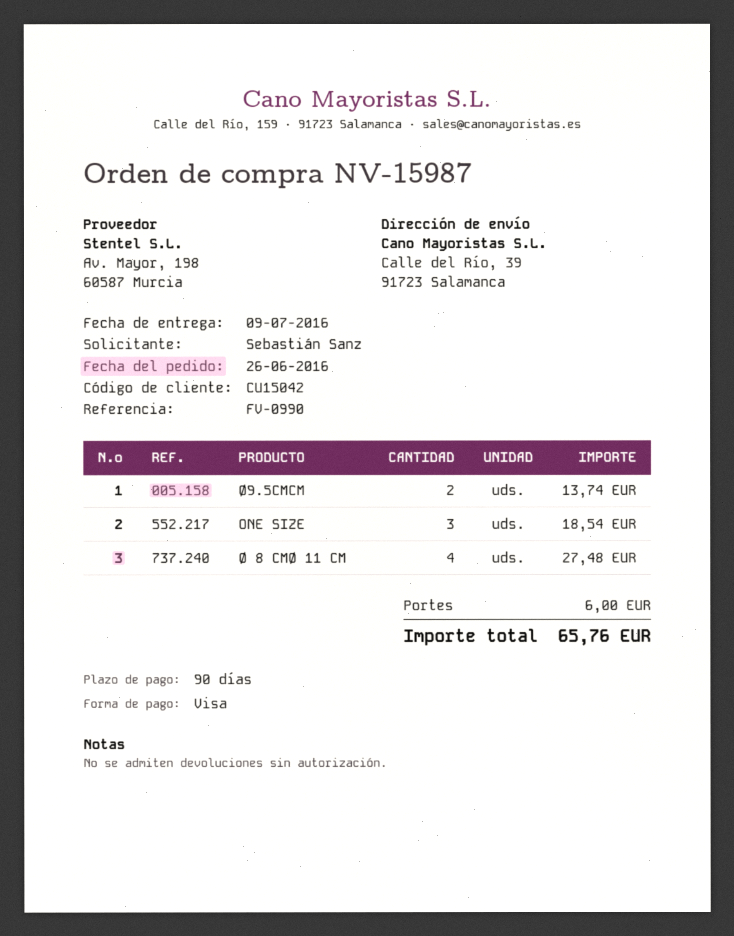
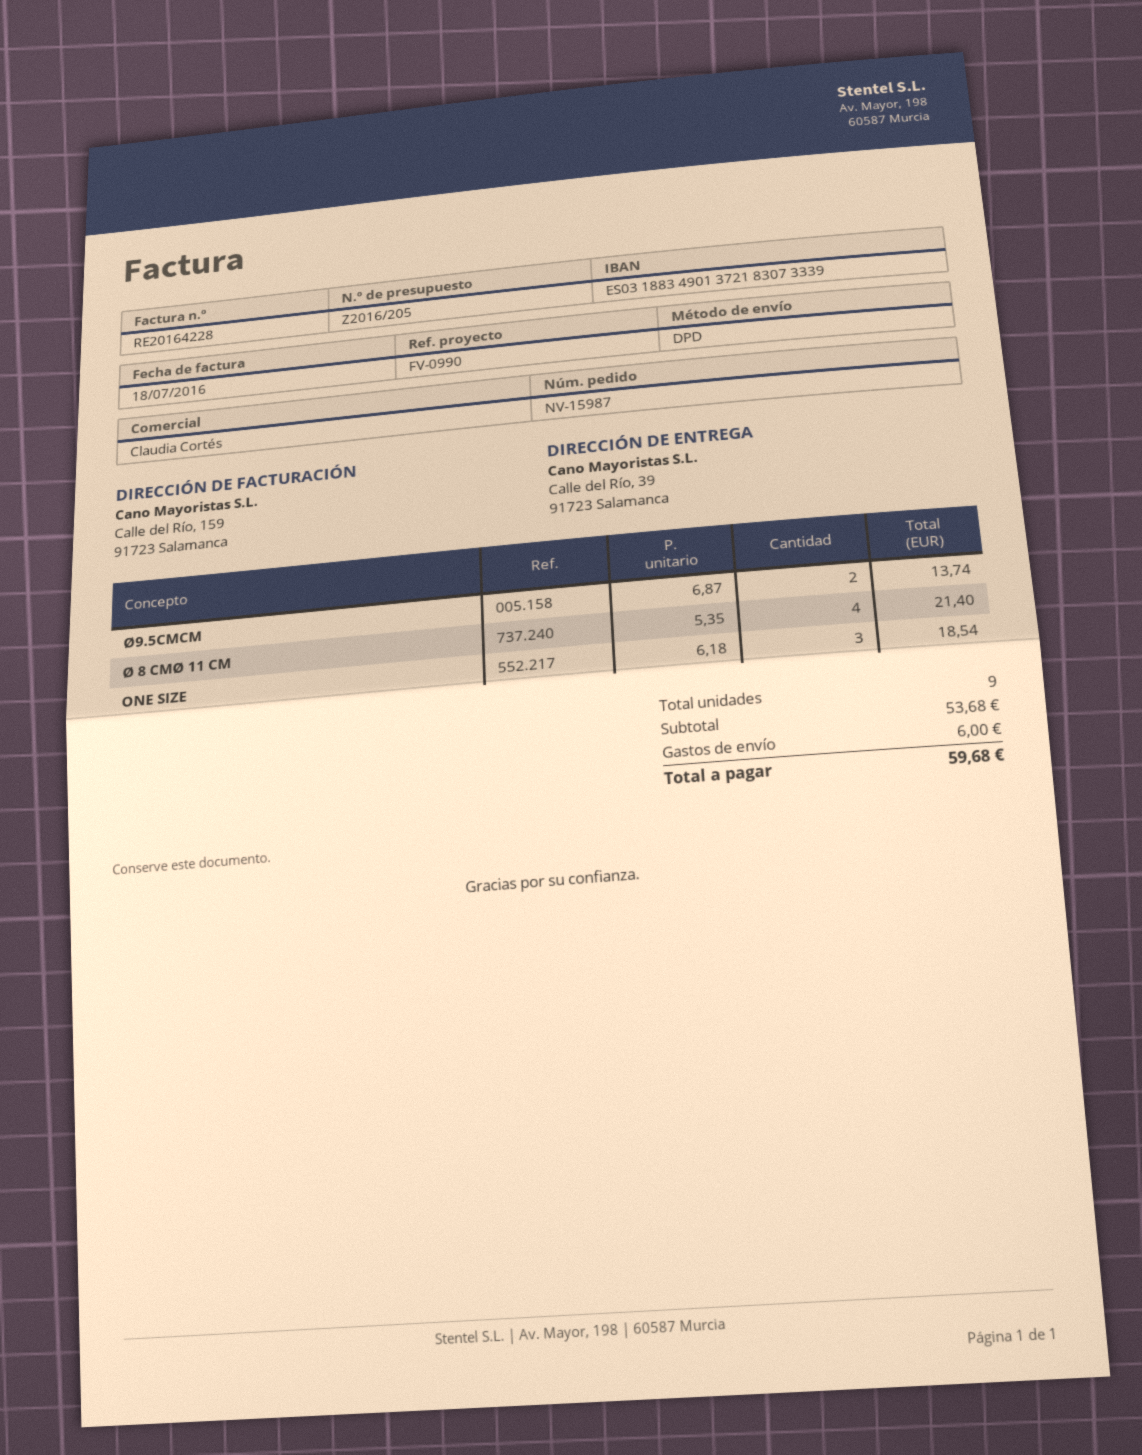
Ø 8 CMØ 11 CM: 4 for 27.48 -> 4 for 21.40
total: 65.76 -> 59.68

